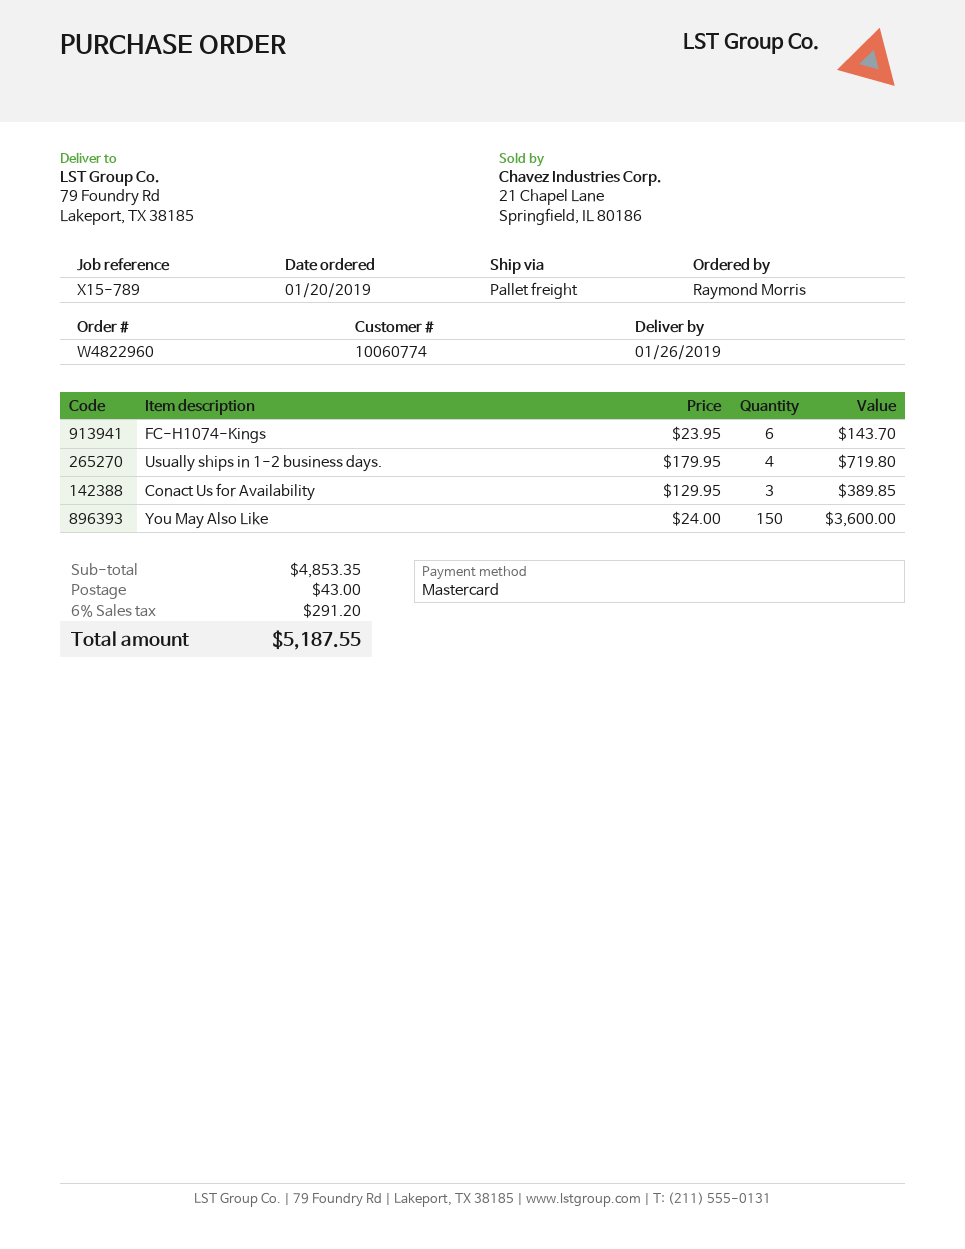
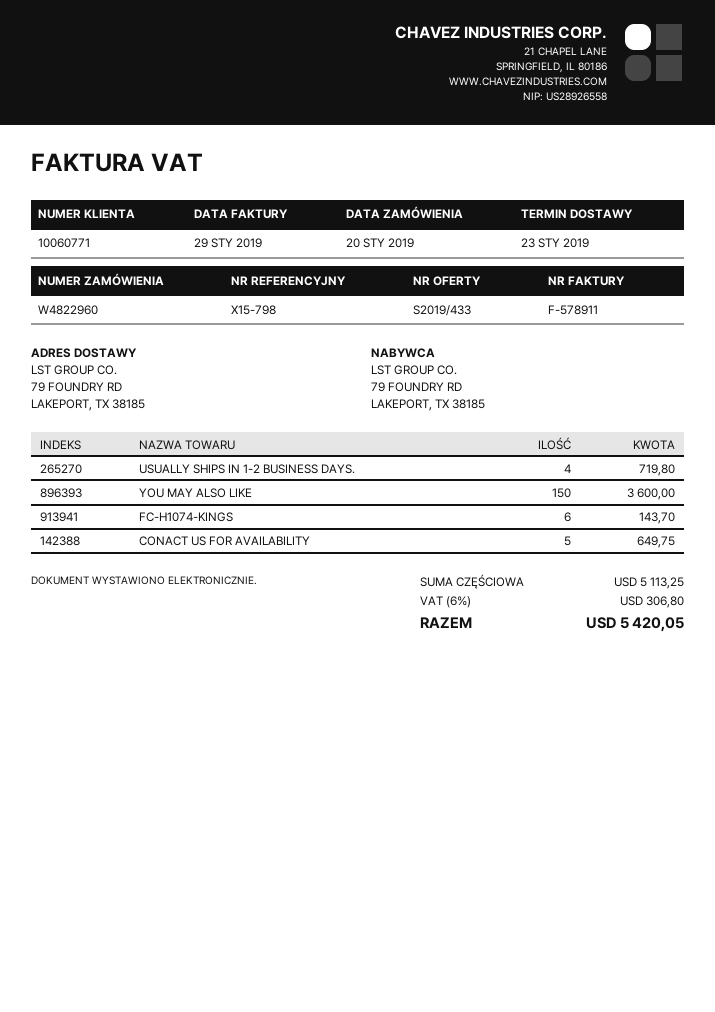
delivery date: 2019-01-26 -> 2019-01-23
customer number: 10060774 -> 10060771
reference: X15-789 -> X15-798
Conact Us for Availability: 3 for 389.85 -> 5 for 649.75
subtotal: 4853.35 -> 5113.25
shipping: 43.00 -> none
tax: 6% = 291.20 -> 6% = 306.80
total: 5187.55 -> 5420.05

